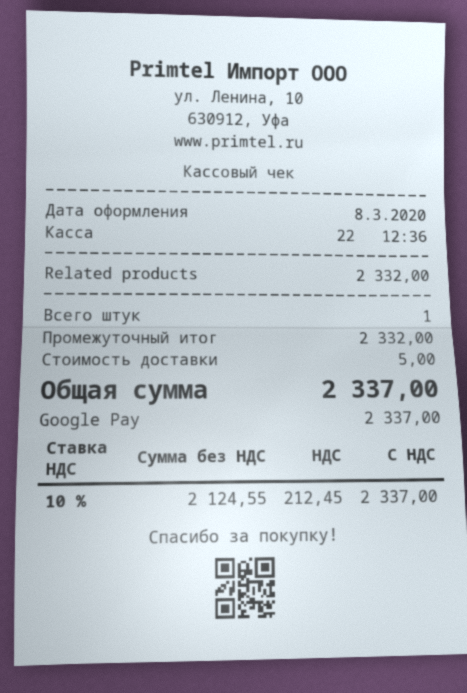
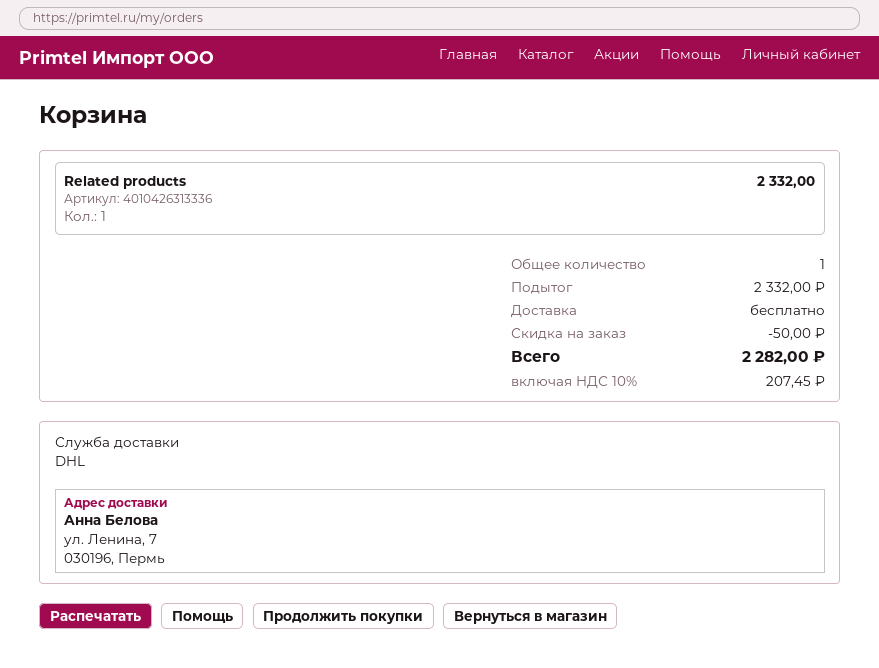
discount: none -> 50.00
shipping: 5.00 -> 0.00
tax: 10% = 212.45 -> 10% = 207.45
total: 2337.00 -> 2282.00

